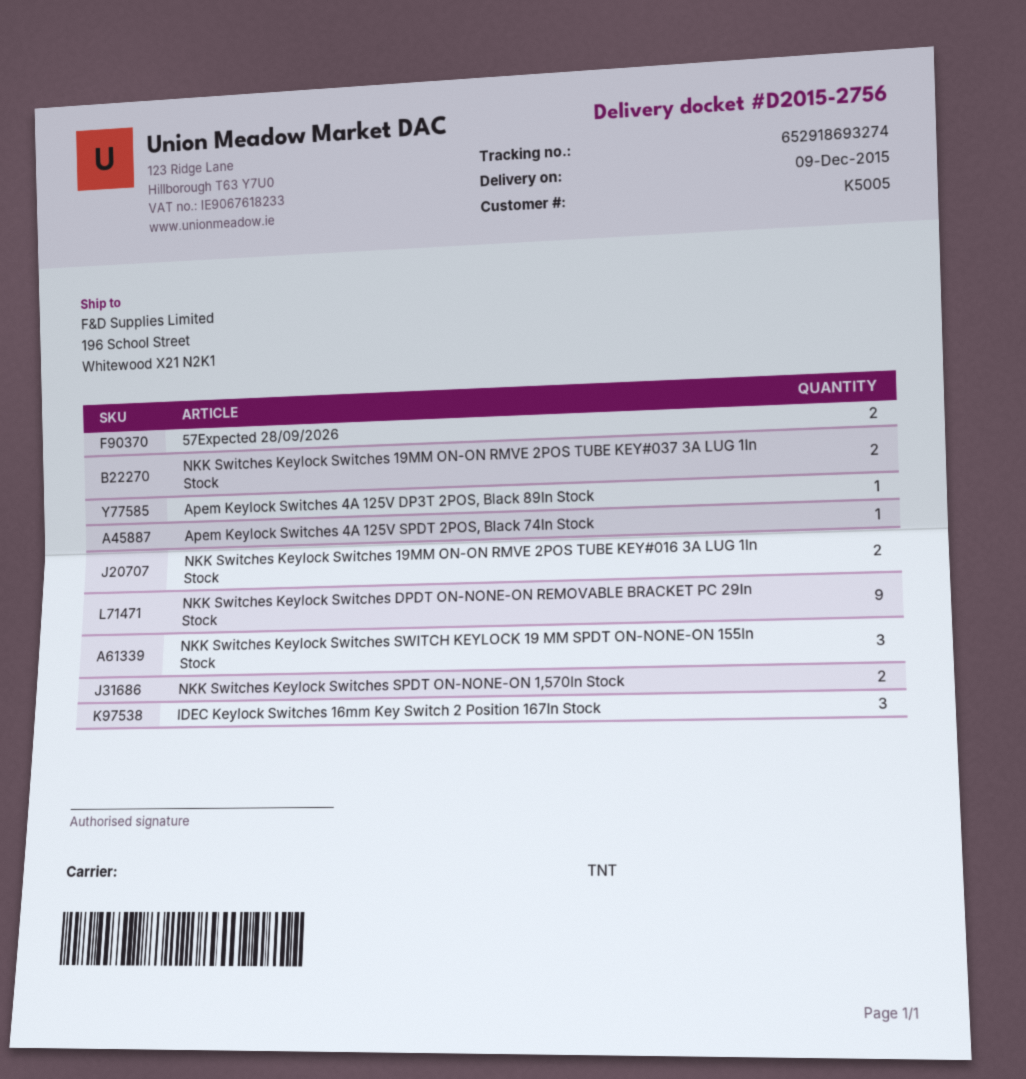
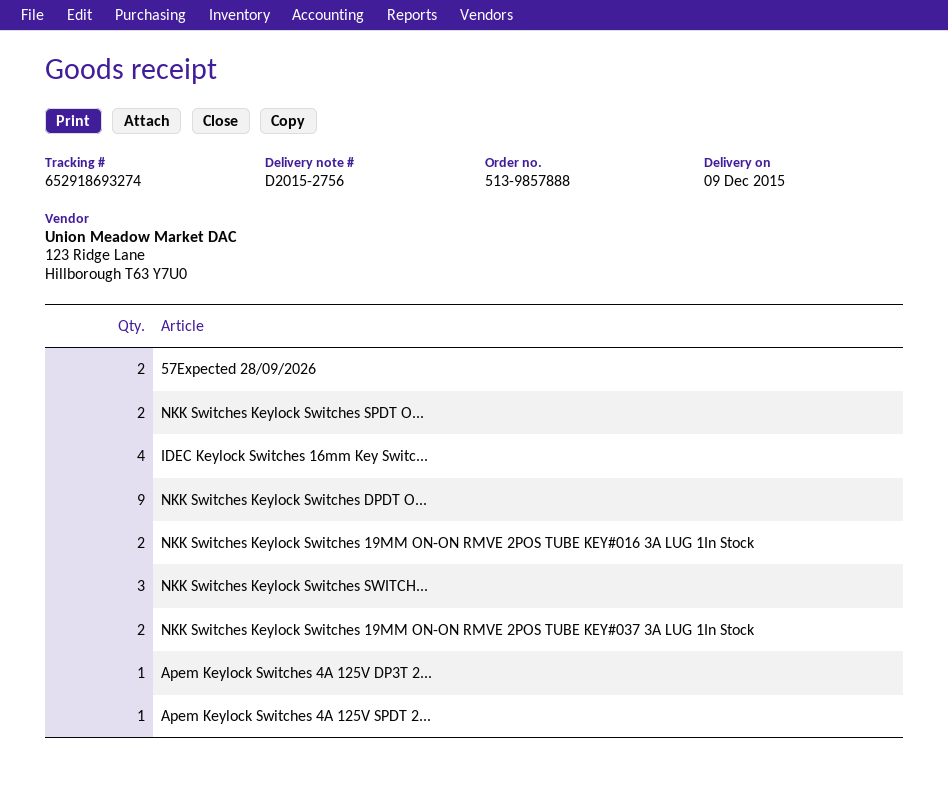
IDEC Keylock Switches 16mm Key Switch 2 Position 167In Stock: 3 -> 4

